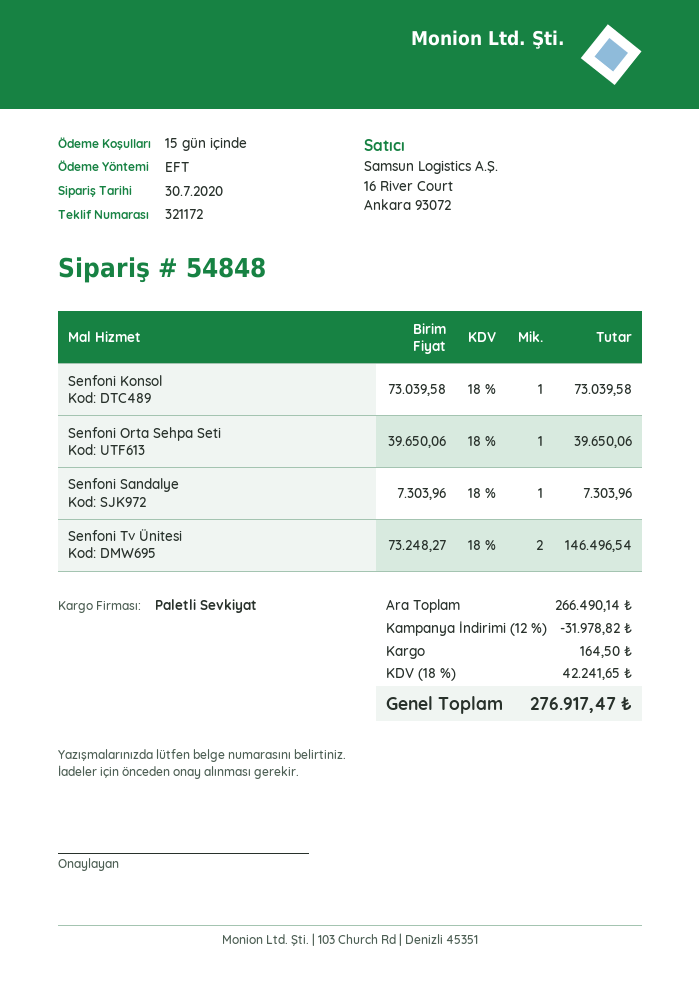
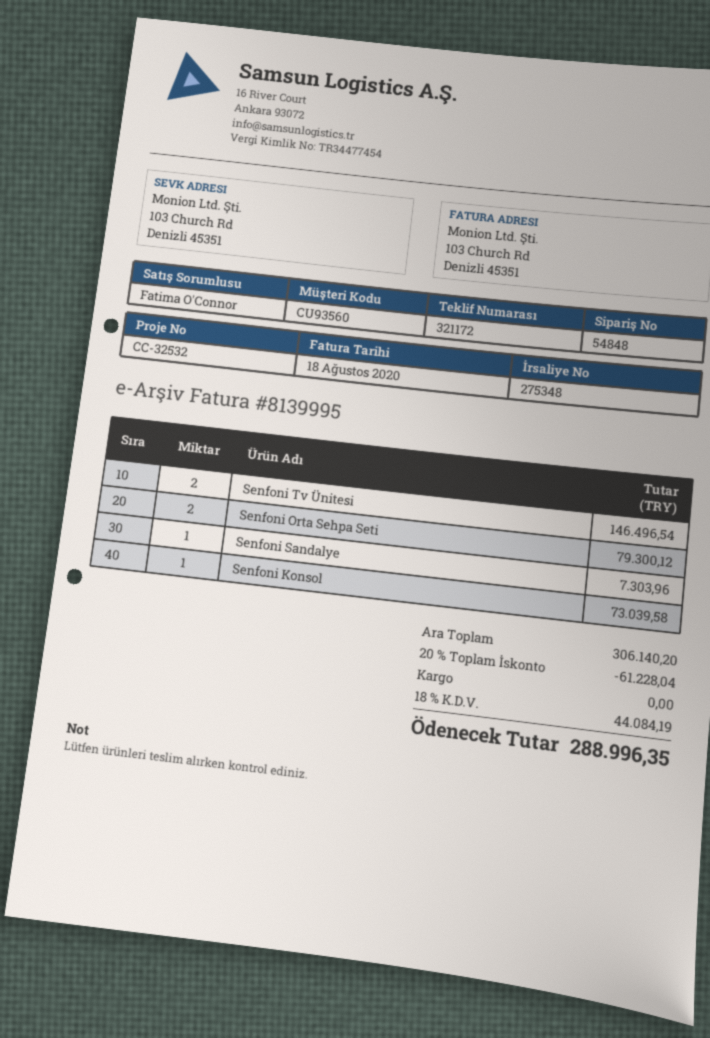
Senfoni Orta Sehpa Seti: 1 for 39650.06 -> 2 for 79300.12
subtotal: 266490.14 -> 306140.20
discount: 12% = 31978.82 -> 20% = 61228.04
shipping: 164.50 -> 0.00
tax: 18% = 42241.65 -> 18% = 44084.19
total: 276917.47 -> 288996.35

